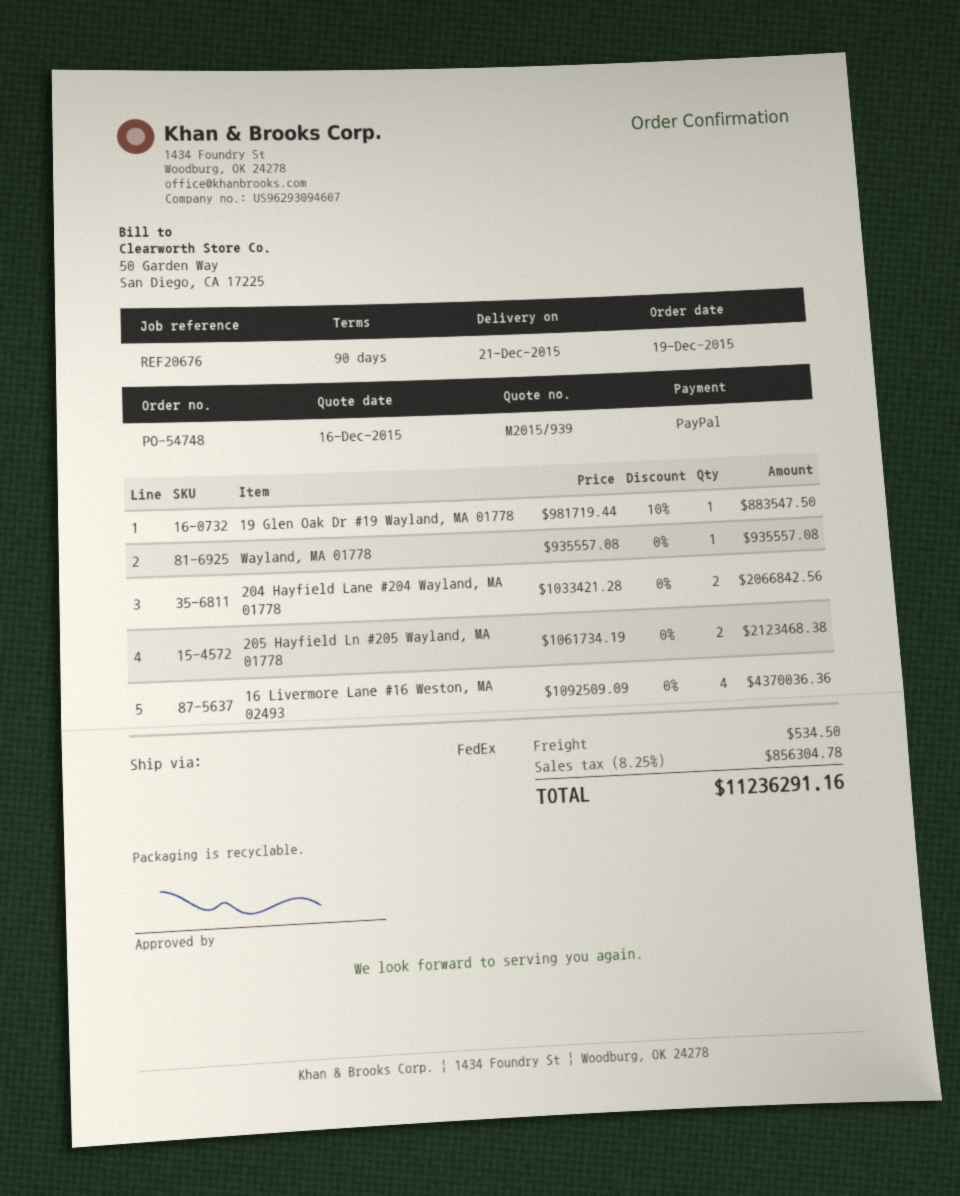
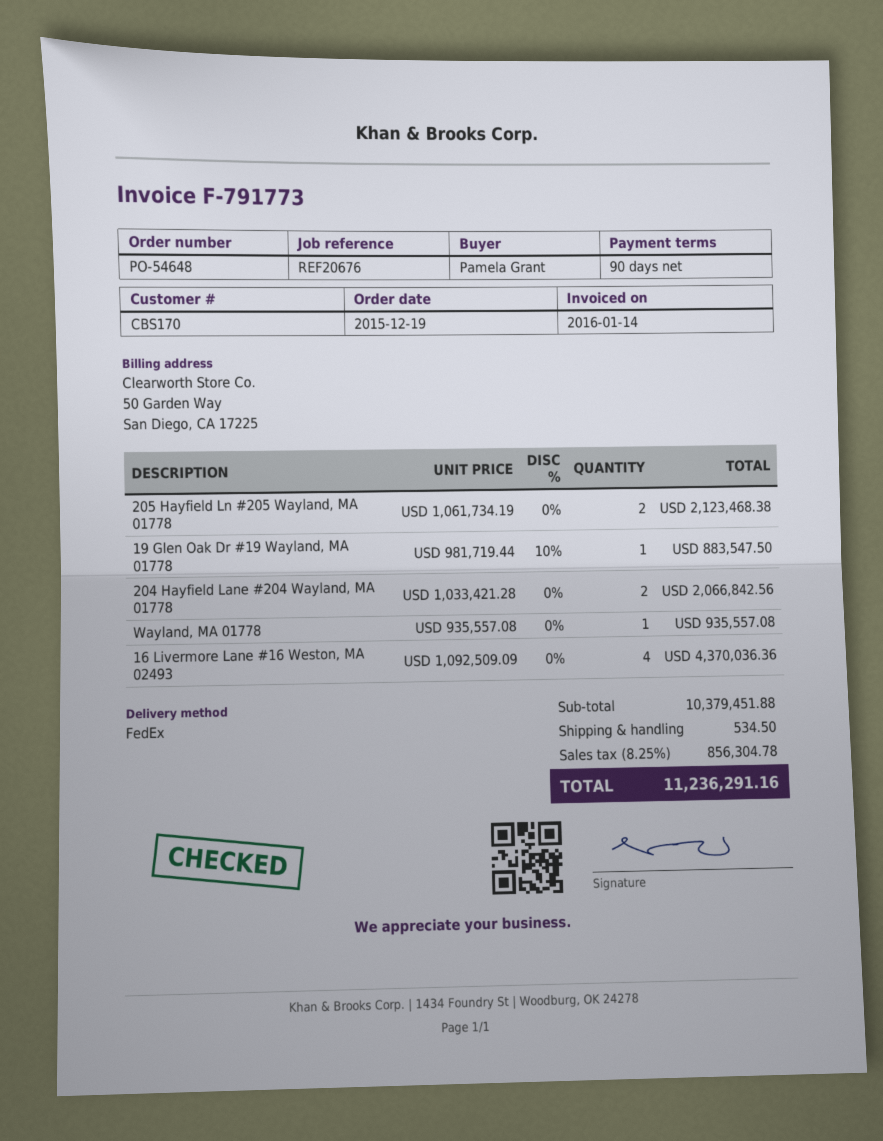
order number: PO-54748 -> PO-54648

